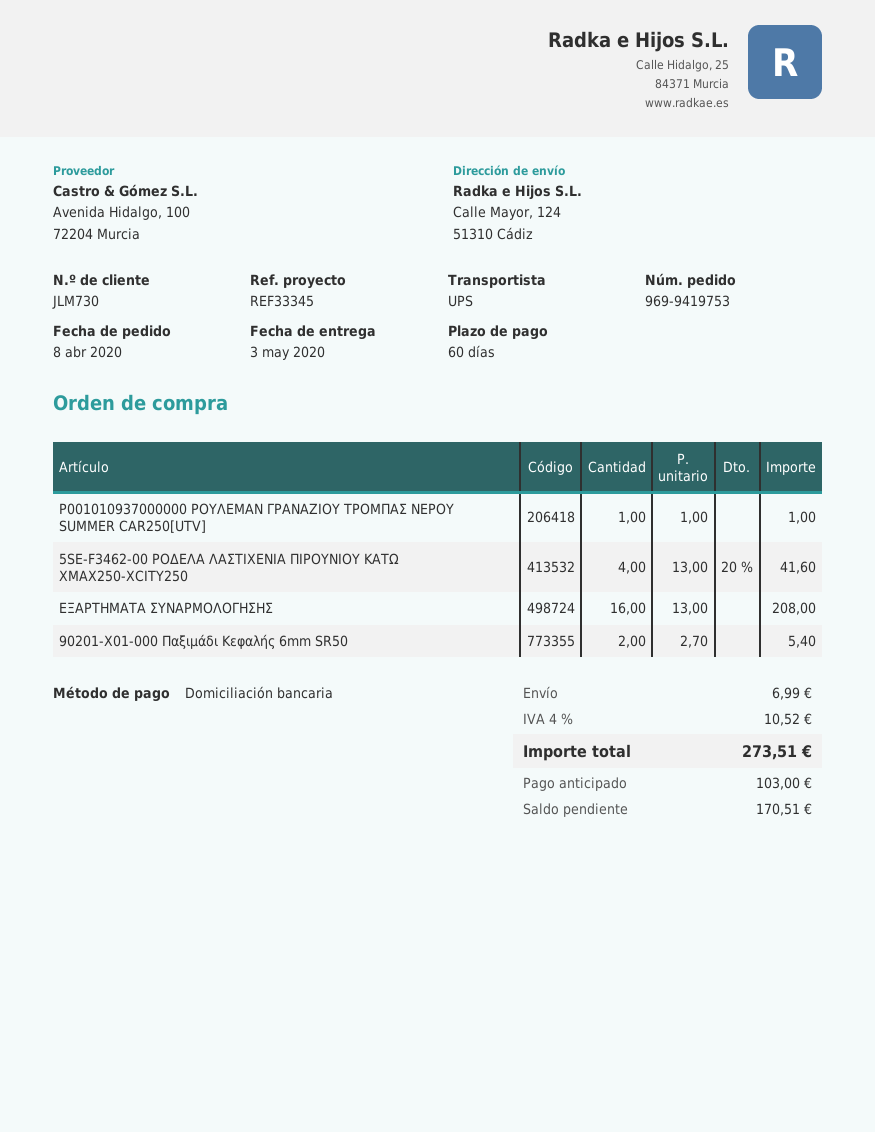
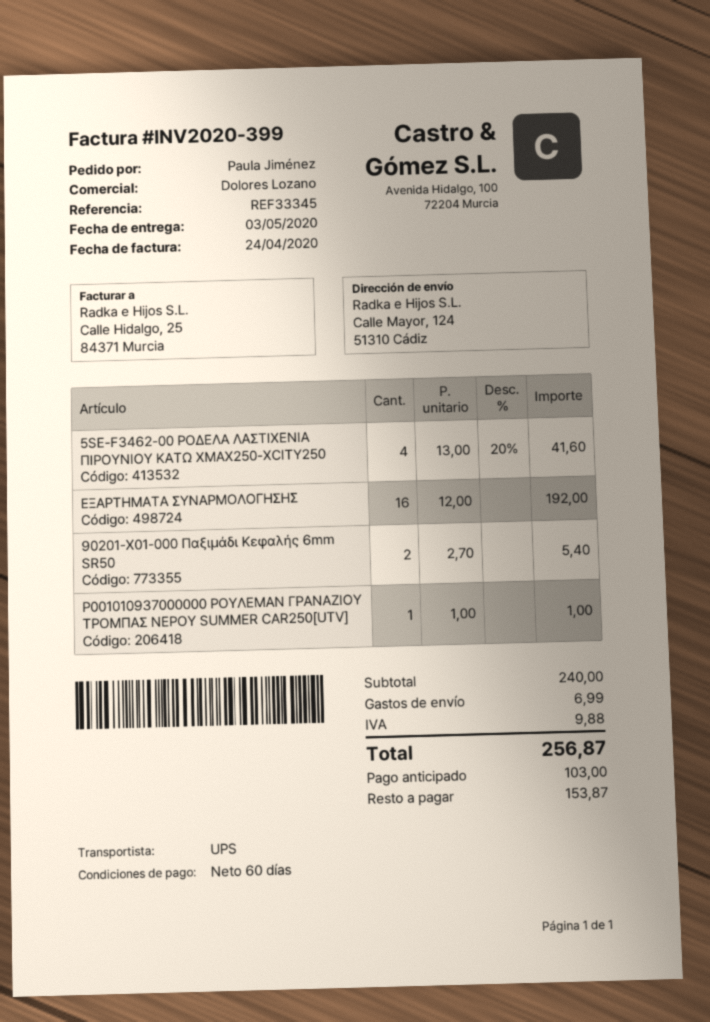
ΕΞΑΡΤΗΜΑΤΑ ΣΥΝΑΡΜΟΛΟΓΗΣΗΣ: 16 x 13.00 = 208.00 -> 16 x 12.00 = 192.00
tax: 10.52 -> 9.88
total: 273.51 -> 256.87
balance: 170.51 -> 153.87

